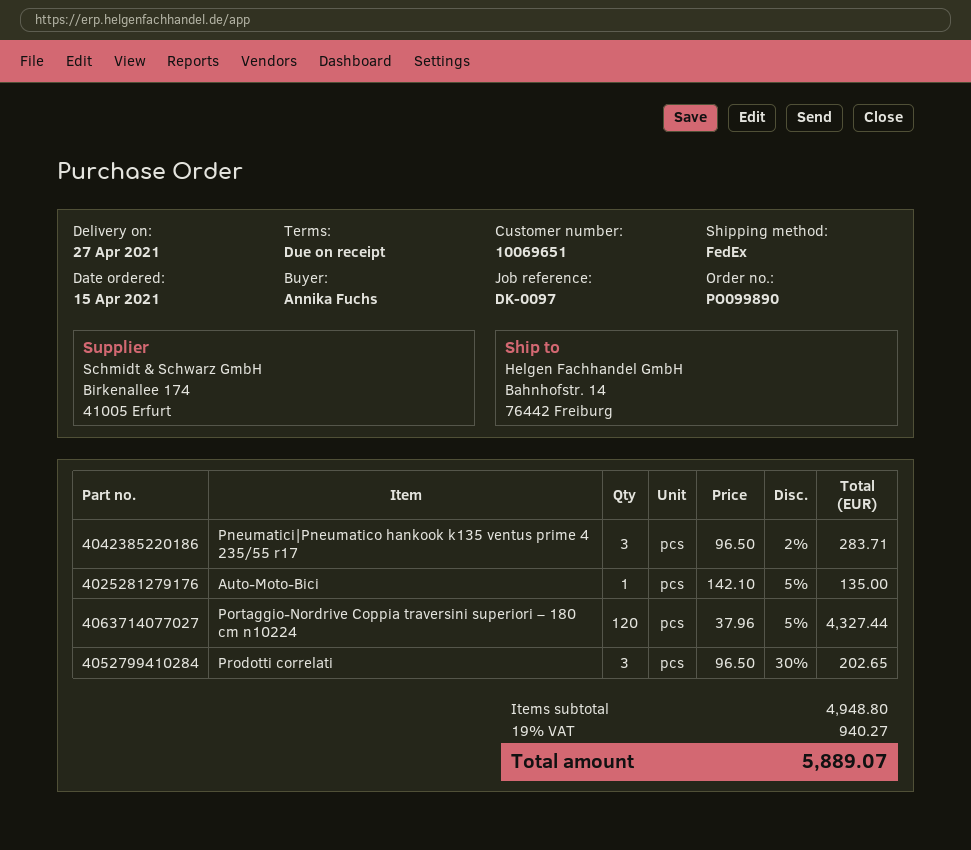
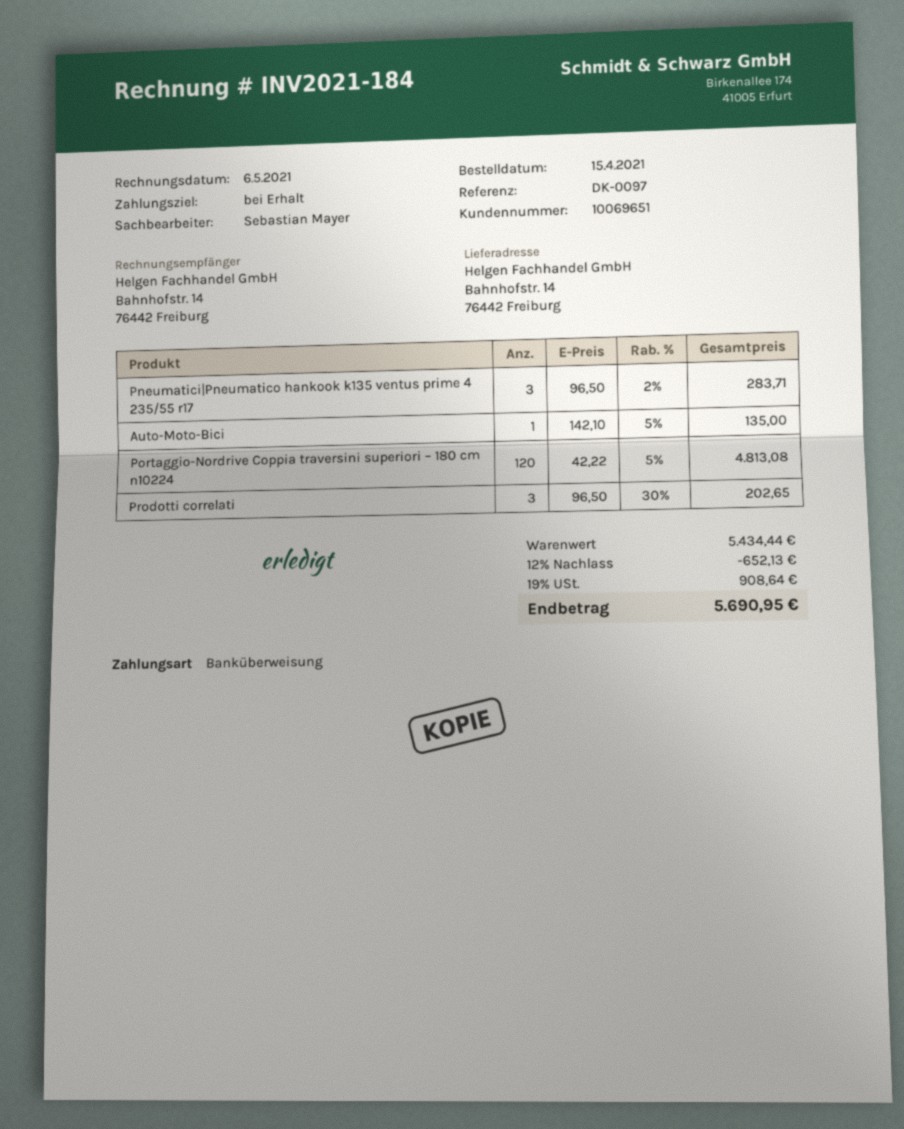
Portaggio-Nordrive Coppia traversini superiori – 180 cm n10224: 120 x 37.96 - 5% = 4327.44 -> 120 x 42.22 - 5% = 4813.08
subtotal: 4948.80 -> 5434.44
discount: none -> 12% = 652.13
tax: 19% = 940.27 -> 19% = 908.64
total: 5889.07 -> 5690.95

